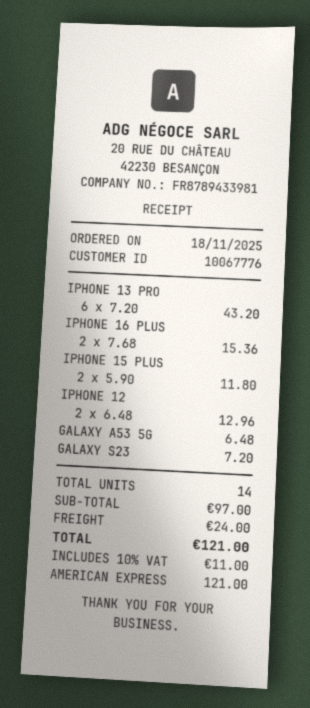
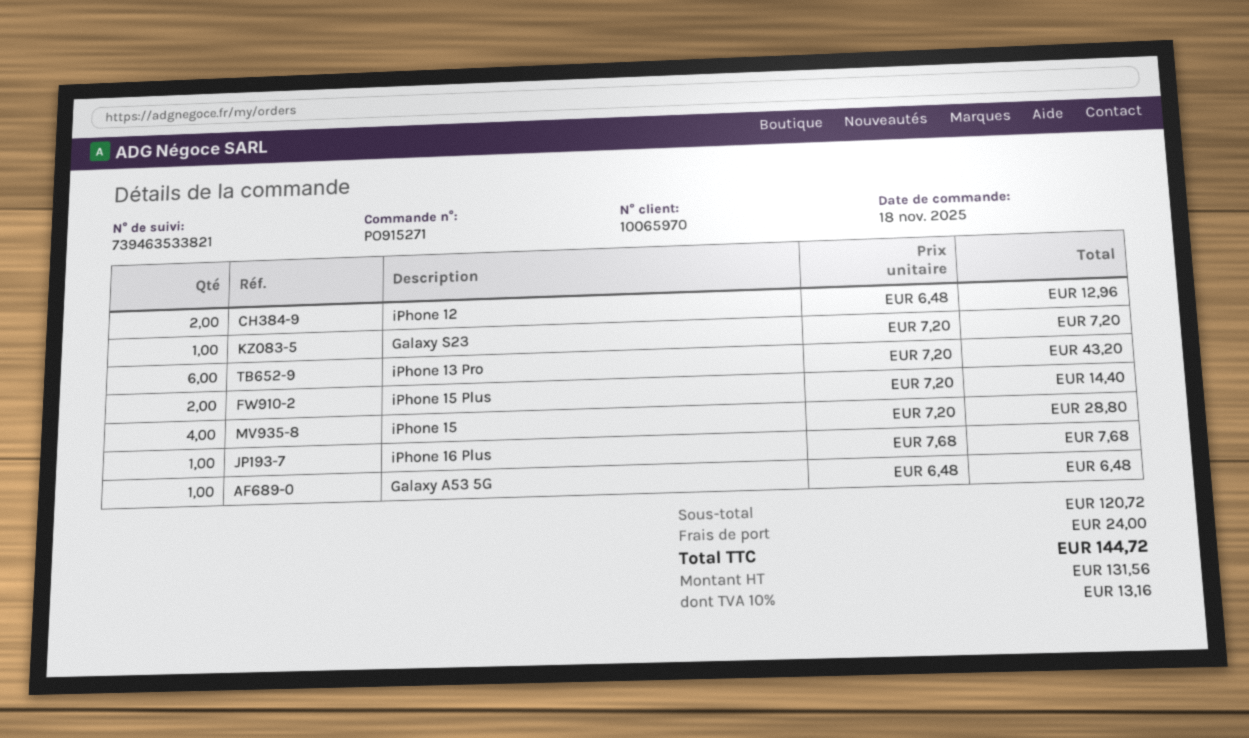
customer number: 10067776 -> 10065970
IPHONE 16 PLUS: 2 x 7.68 = 15.36 -> 1 x 7.68 = 7.68
IPHONE 15 PLUS: 2 x 5.90 = 11.80 -> 2 x 7.20 = 14.40
iPhone 15: none -> 4 x 7.20 = 28.80
subtotal: 97.00 -> 120.72
tax: 10% = 11.00 -> 10% = 13.16
total: 121.00 -> 144.72

